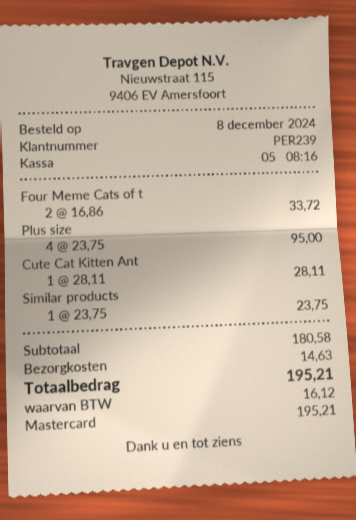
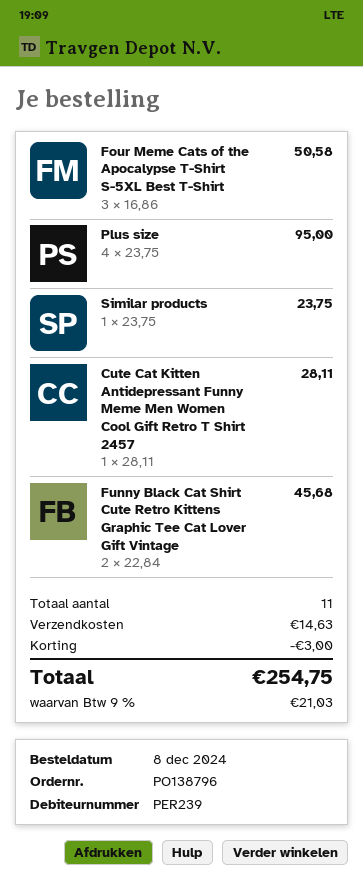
Four Meme Cats of t: 2 x 16.86 = 33.72 -> 3 x 16.86 = 50.58
Funny Black Cat Shirt Cute Retro Kittens Graphic Tee Cat Lover Gift Vintage: none -> 2 x 22.84 = 45.68
discount: none -> 3.00
tax: 16.12 -> 21.03
total: 195.21 -> 254.75

